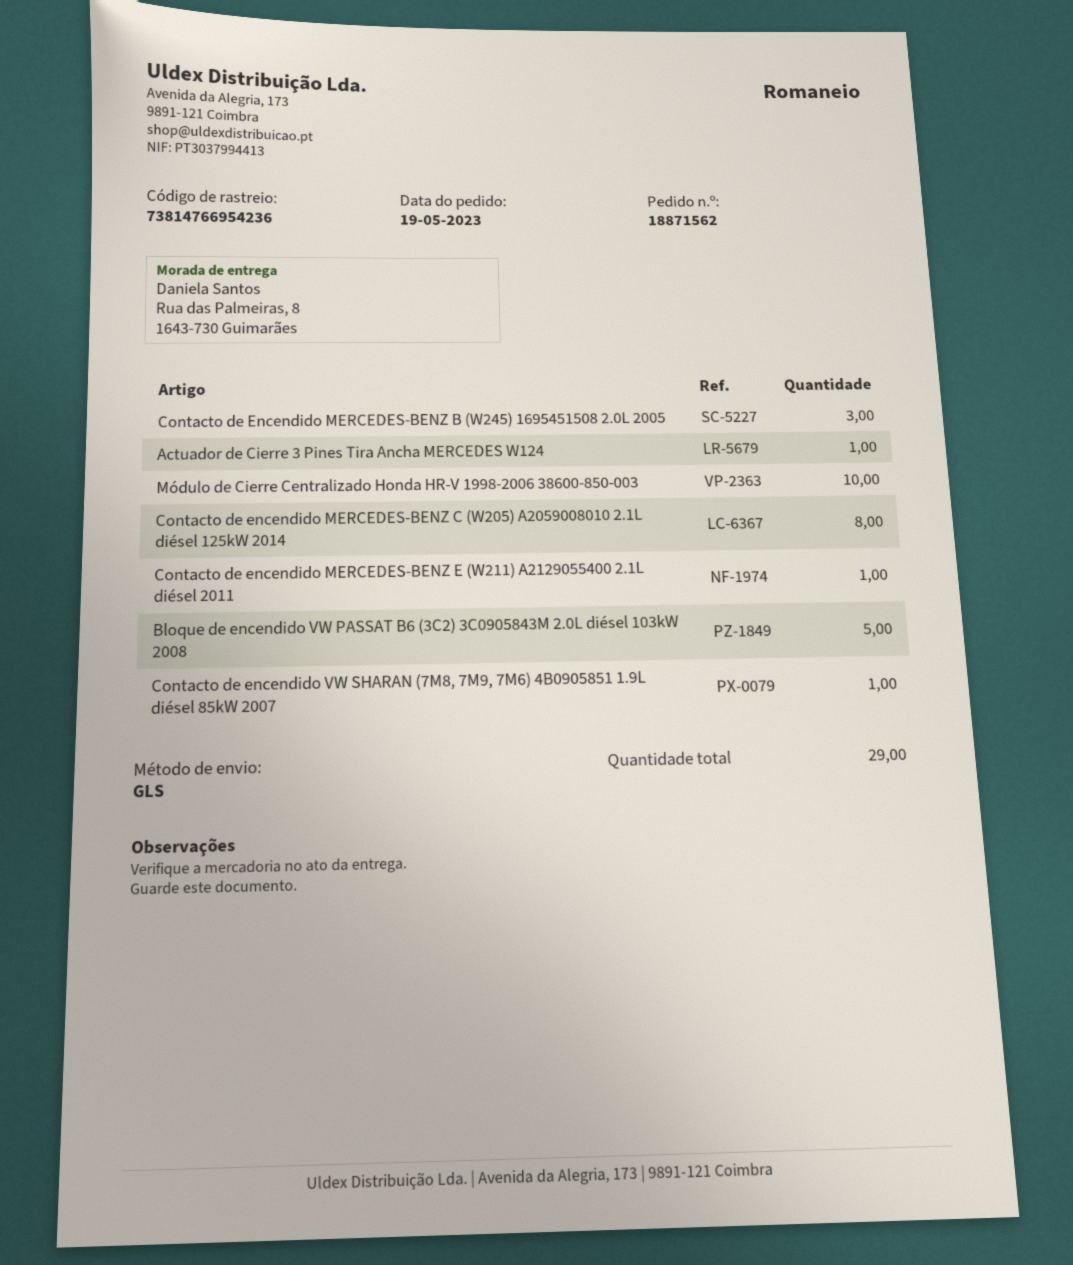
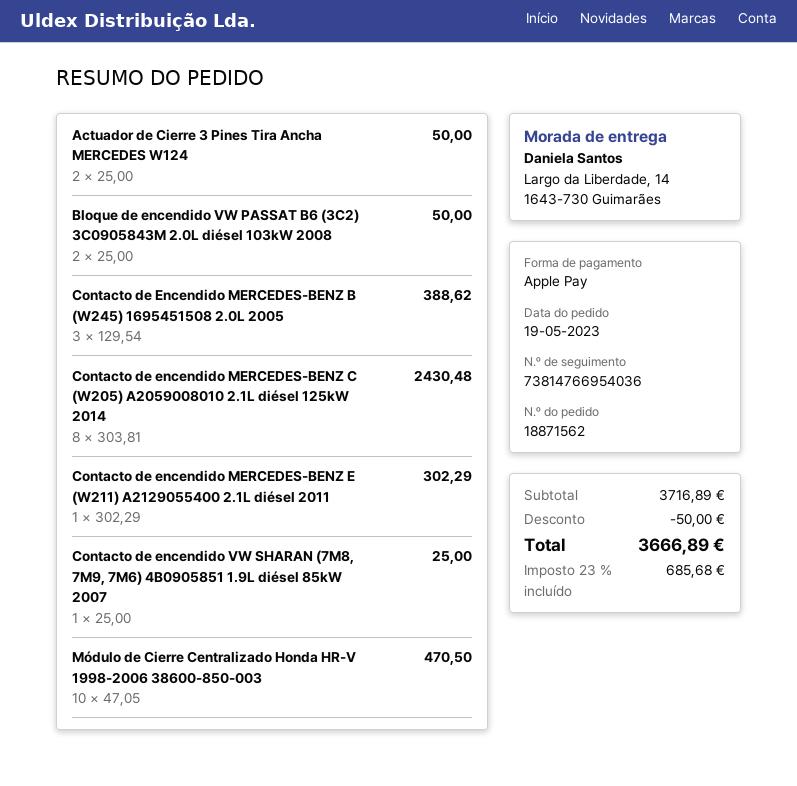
tracking number: 73814766954236 -> 73814766954036
ship to: Rua das Palmeiras, 8, 1643-730 Guimarães -> Largo da Liberdade, 14, 1643-730 Guimarães
Actuador de Cierre 3 Pines Tira Ancha MERCEDES W124: 1 -> 2
Bloque de encendido VW PASSAT B6 (3C2) 3C0905843M 2.0L diésel 103kW 2008: 5 -> 2

